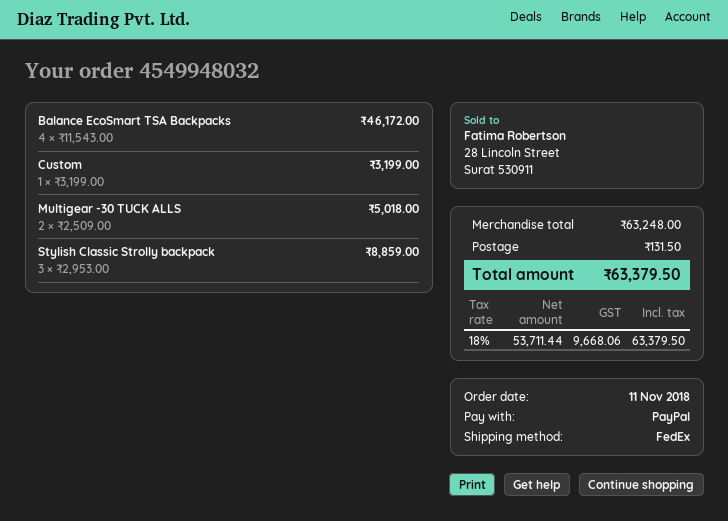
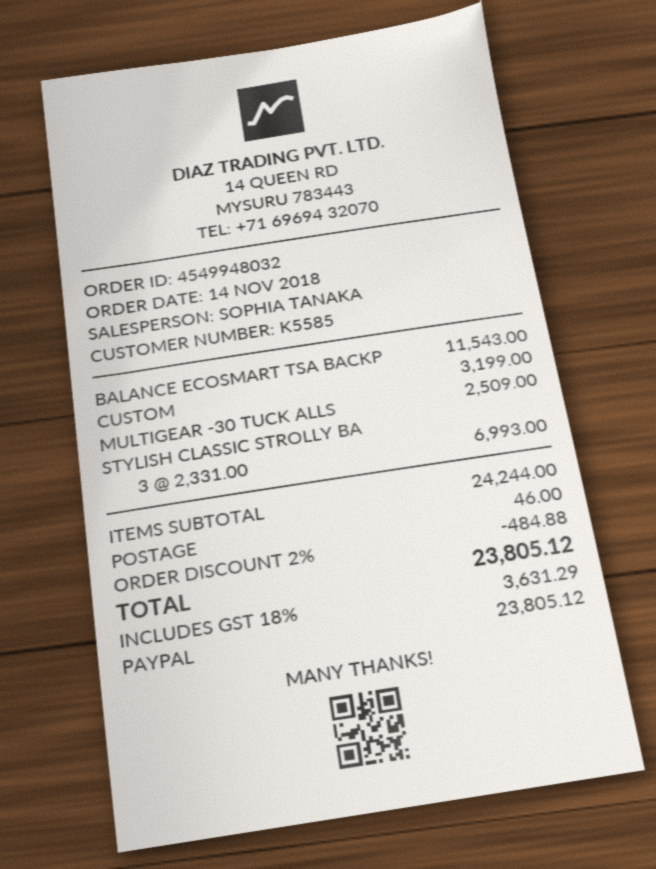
order date: 2018-11-11 -> 2018-11-14
Balance EcoSmart TSA Backpacks: 4 x 11543.00 = 46172.00 -> 1 x 11543.00 = 11543.00
Multigear -30 TUCK ALLS: 2 x 2509.00 = 5018.00 -> 1 x 2509.00 = 2509.00
Stylish Classic Strolly backpack: 3 x 2953.00 = 8859.00 -> 3 x 2331.00 = 6993.00
subtotal: 63248.00 -> 24244.00
discount: none -> 2% = 484.88
shipping: 131.50 -> 46.00
tax: 18% = 9668.06 -> 18% = 3631.29
total: 63379.50 -> 23805.12

